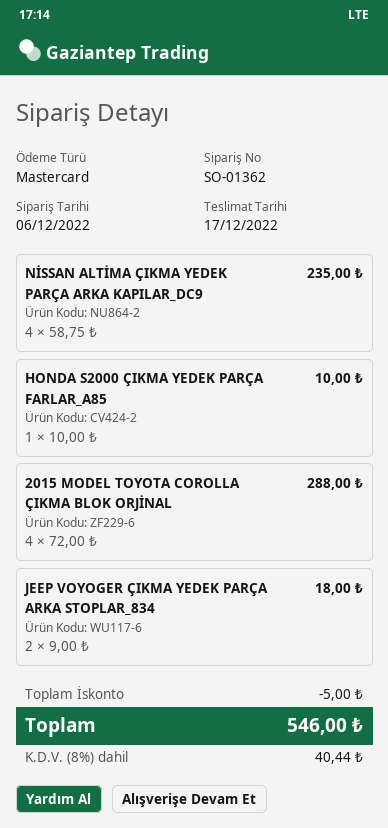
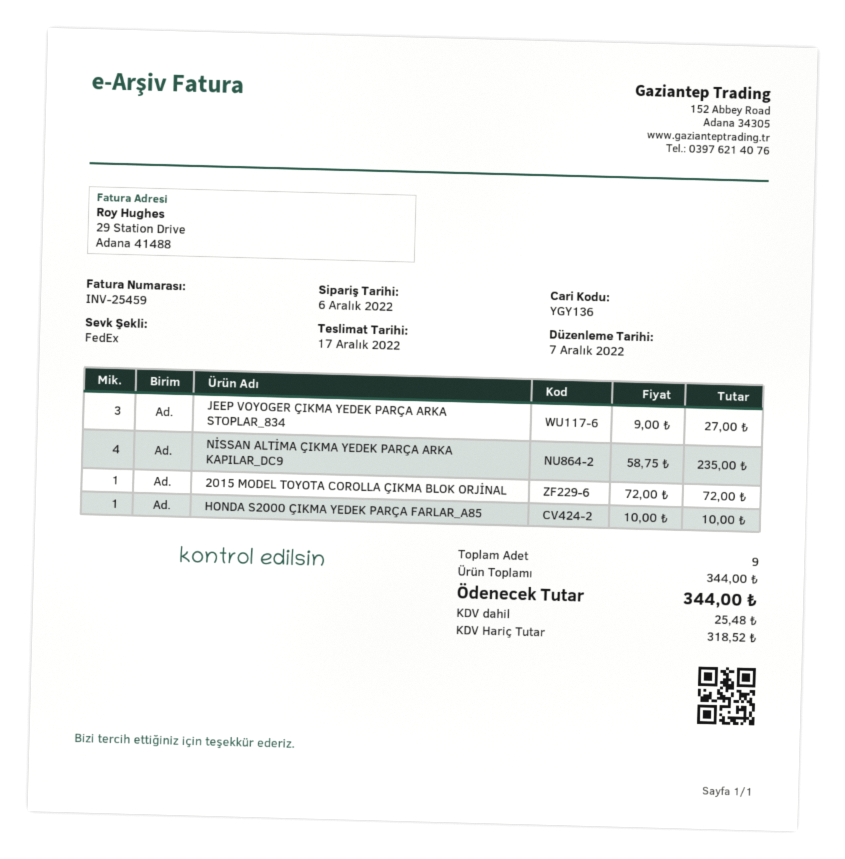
2015 MODEL TOYOTA COROLLA ÇIKMA BLOK ORJİNAL: 4 x 72.00 = 288.00 -> 1 x 72.00 = 72.00
JEEP VOYOGER ÇIKMA YEDEK PARÇA ARKA STOPLAR_834: 2 x 9.00 = 18.00 -> 3 x 9.00 = 27.00
discount: 5.00 -> none
tax: 40.44 -> 25.48
total: 546.00 -> 344.00

